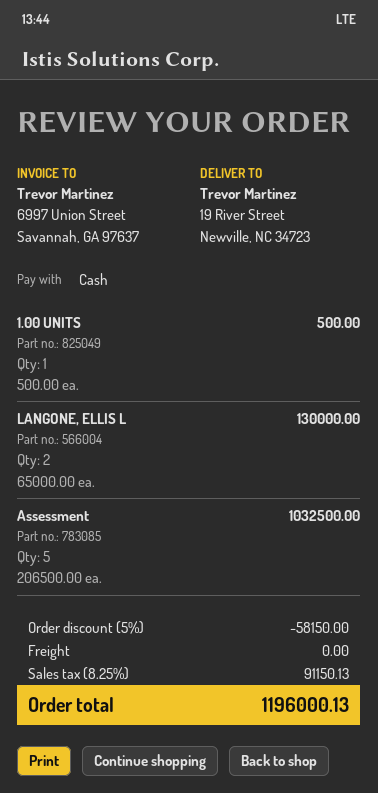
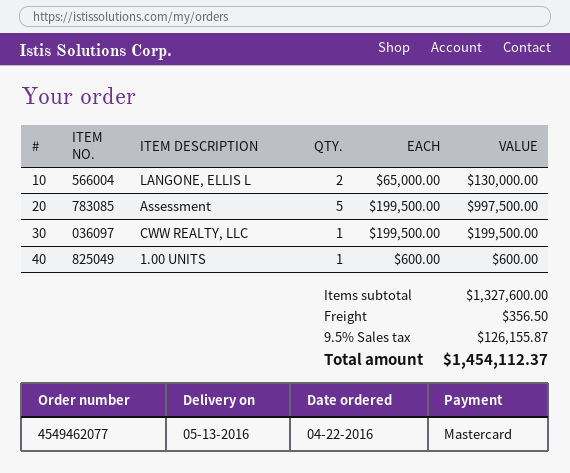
payment method: cash -> Mastercard
1.00 UNITS: 1 x 500.00 = 500.00 -> 1 x 600.00 = 600.00
Assessment: 5 x 206500.00 = 1032500.00 -> 5 x 199500.00 = 997500.00
CWW REALTY, LLC: none -> 1 x 199500.00 = 199500.00
discount: 5% = 58150.00 -> none
shipping: 0.00 -> 356.50
tax: 8.25% = 91150.13 -> 9.5% = 126155.87
total: 1196000.13 -> 1454112.37

